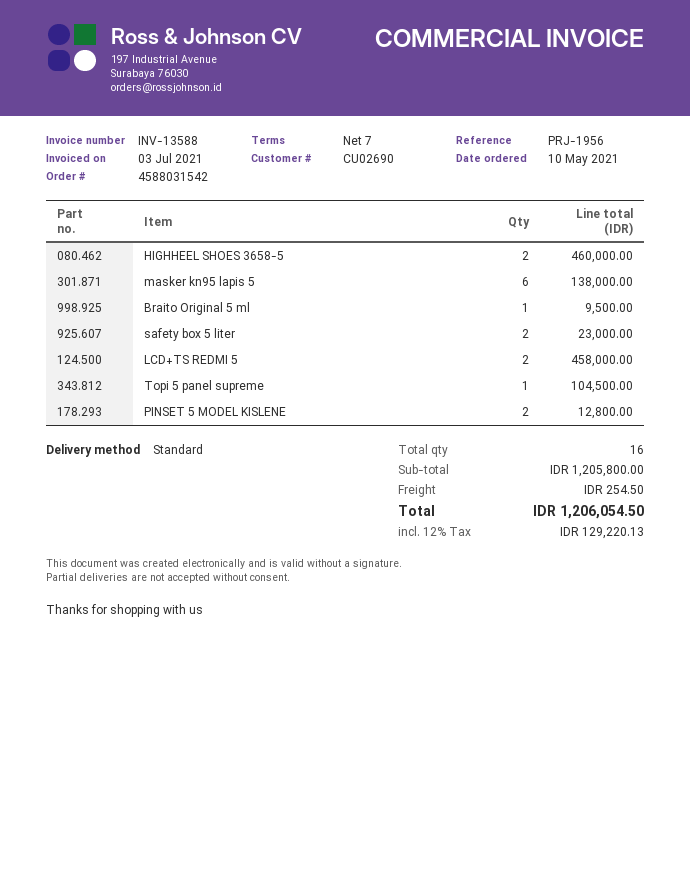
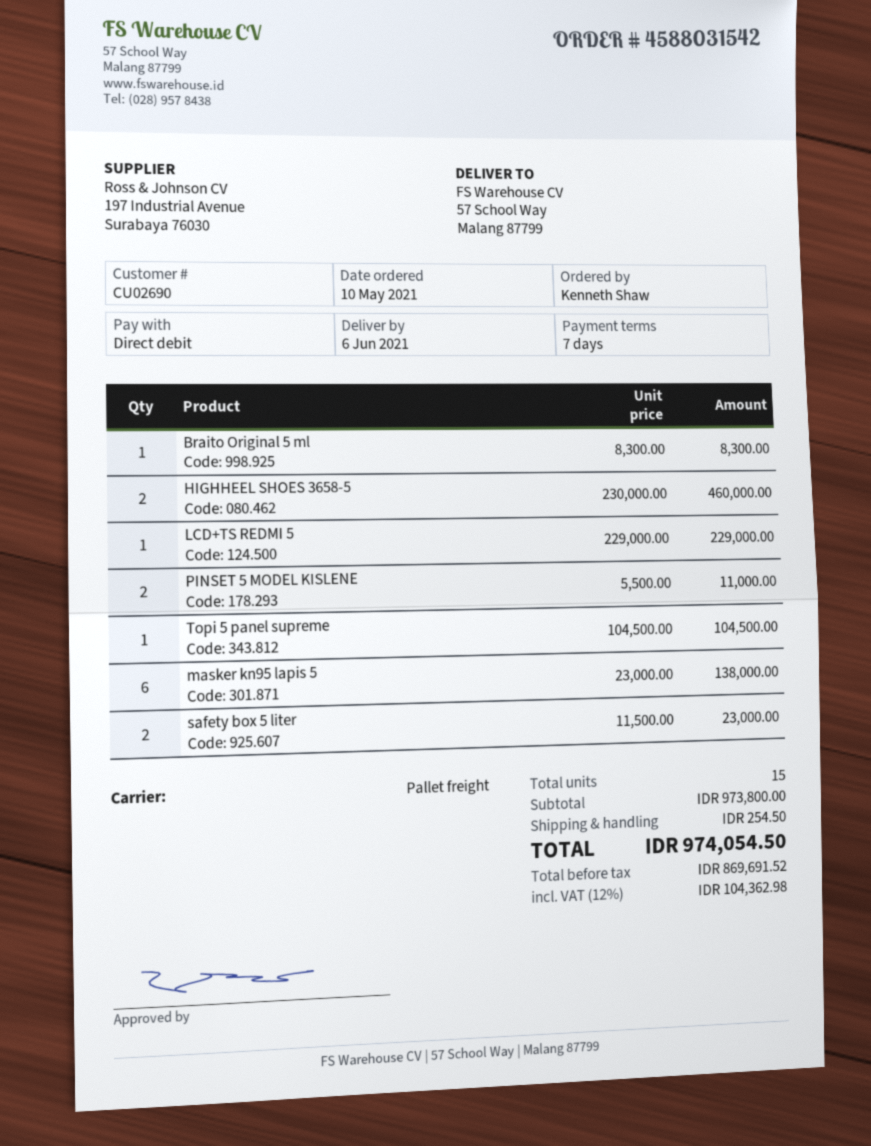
shipping method: standard -> pallet freight
Braito Original 5 ml: 1 for 9500.00 -> 1 for 8300.00
LCD+TS REDMI 5: 2 for 458000.00 -> 1 for 229000.00
PINSET 5 MODEL KISLENE: 2 for 12800.00 -> 2 for 11000.00
total quantity: 16 -> 15
subtotal: 1205800.00 -> 973800.00
tax: 12% = 129220.13 -> 12% = 104362.98
total: 1206054.50 -> 974054.50

